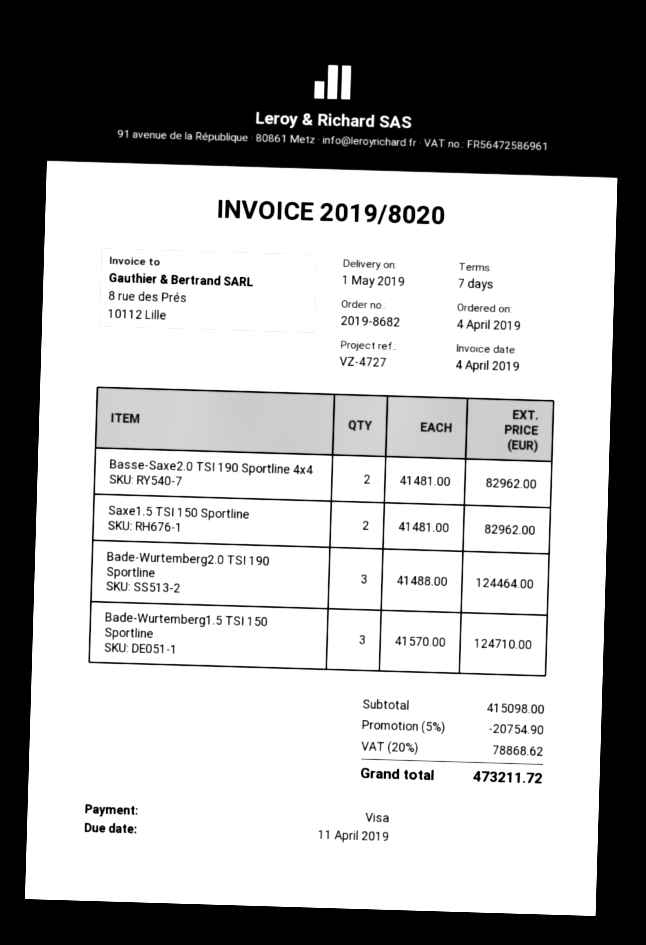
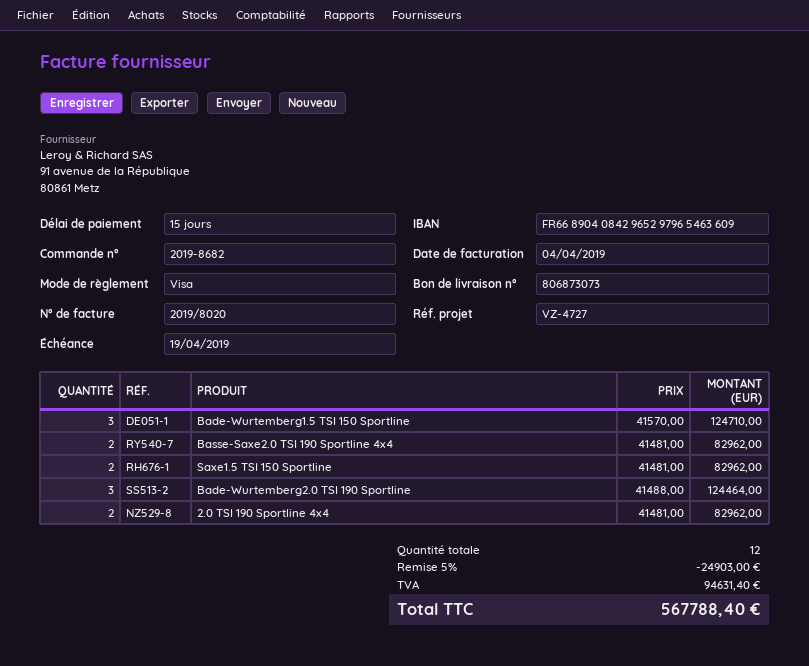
payment terms: 7 days -> 15 days
due date: 2019-04-11 -> 2019-04-19
2.0 TSI 190 Sportline 4x4: none -> 2 x 41481.00 = 82962.00
discount: 5% = 20754.90 -> 5% = 24903.00
tax: 78868.62 -> 94631.40
total: 473211.72 -> 567788.40

